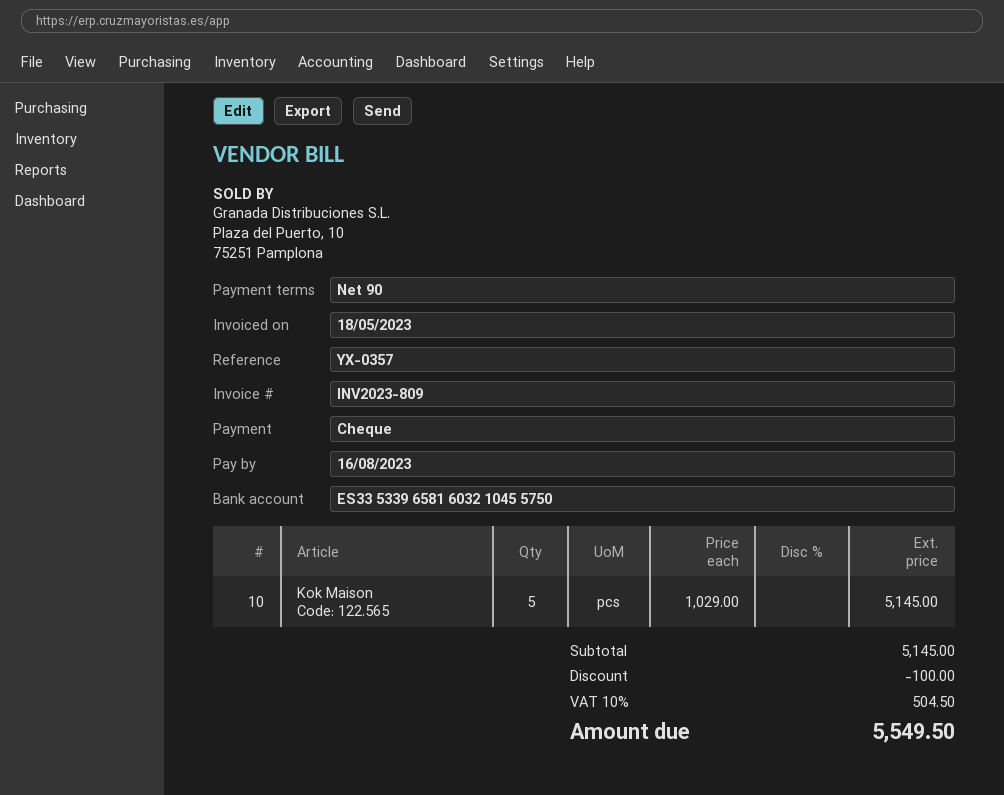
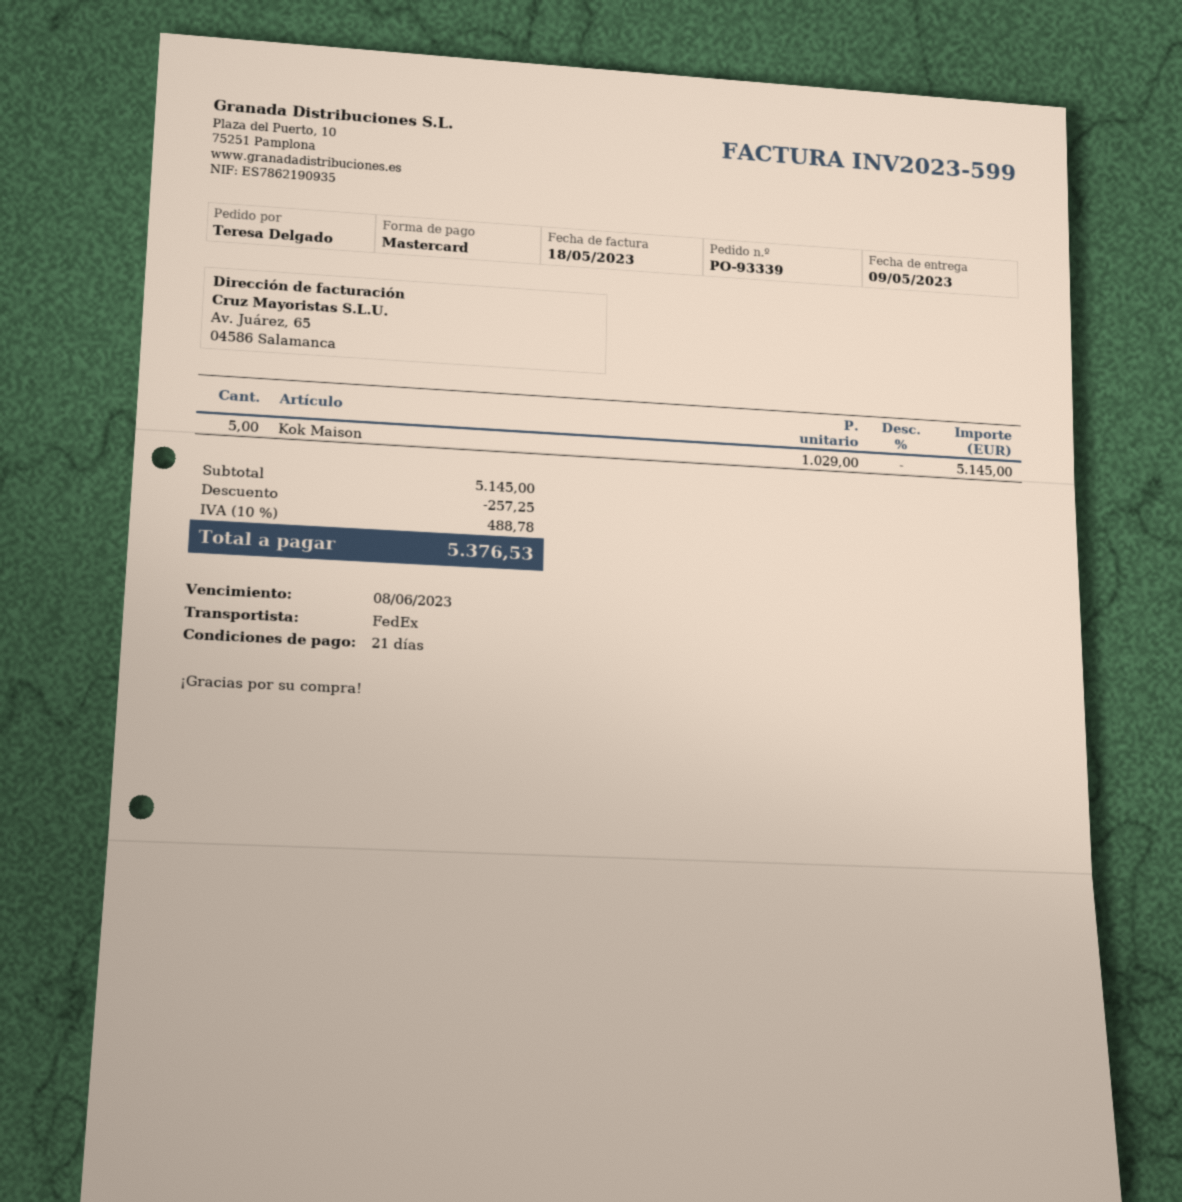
invoice number: INV2023-809 -> INV2023-599
payment terms: 90 days -> 21 days
due date: 2023-08-16 -> 2023-06-08
payment method: cheque -> Mastercard
discount: 100.00 -> 257.25
tax: 10% = 504.50 -> 10% = 488.78
total: 5549.50 -> 5376.53

